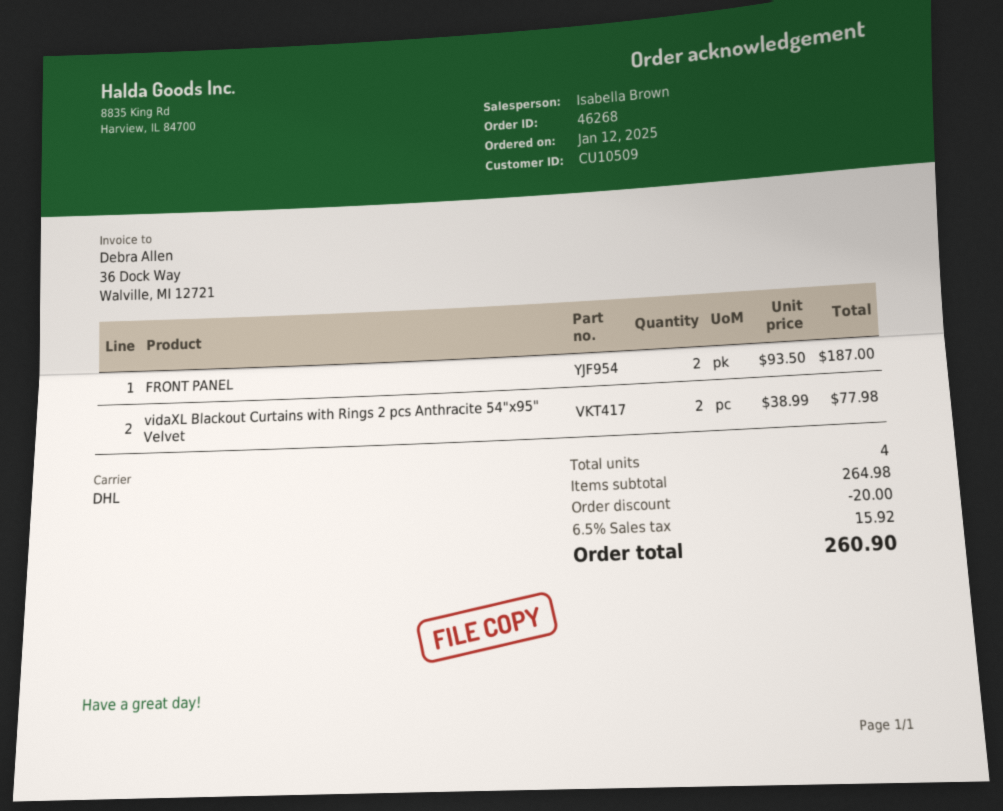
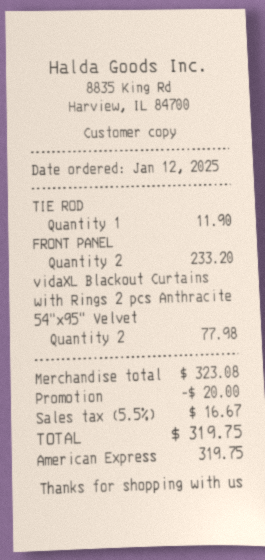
FRONT PANEL: 2 for 187.00 -> 2 for 233.20
TIE ROD: none -> 1 for 11.90
subtotal: 264.98 -> 323.08
tax: 6.5% = 15.92 -> 5.5% = 16.67
total: 260.90 -> 319.75

